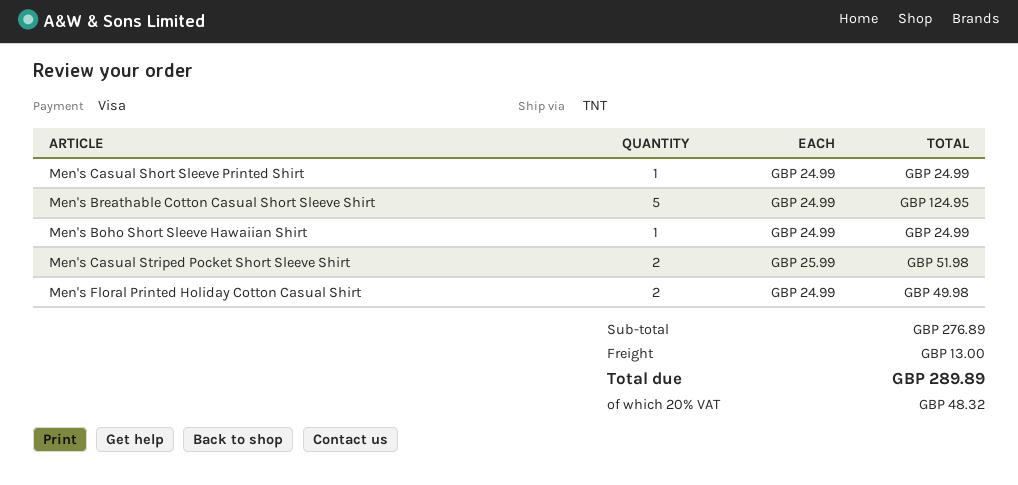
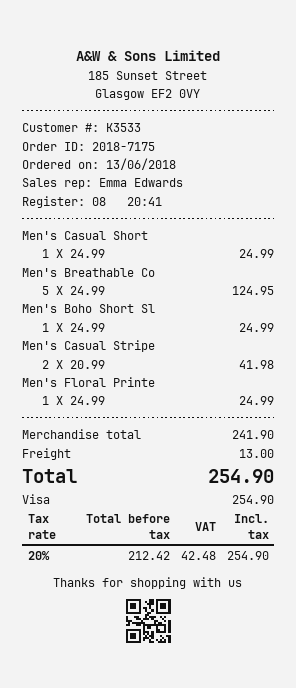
Men's Casual Striped Pocket Short Sleeve Shirt: 2 x 25.99 = 51.98 -> 2 x 20.99 = 41.98
Men's Floral Printed Holiday Cotton Casual Shirt: 2 x 24.99 = 49.98 -> 1 x 24.99 = 24.99
subtotal: 276.89 -> 241.90
tax: 20% = 48.32 -> 20% = 42.48
total: 289.89 -> 254.90

